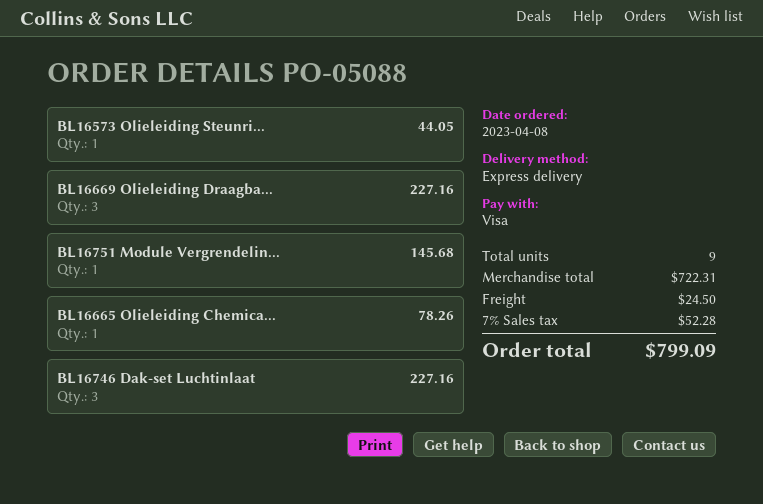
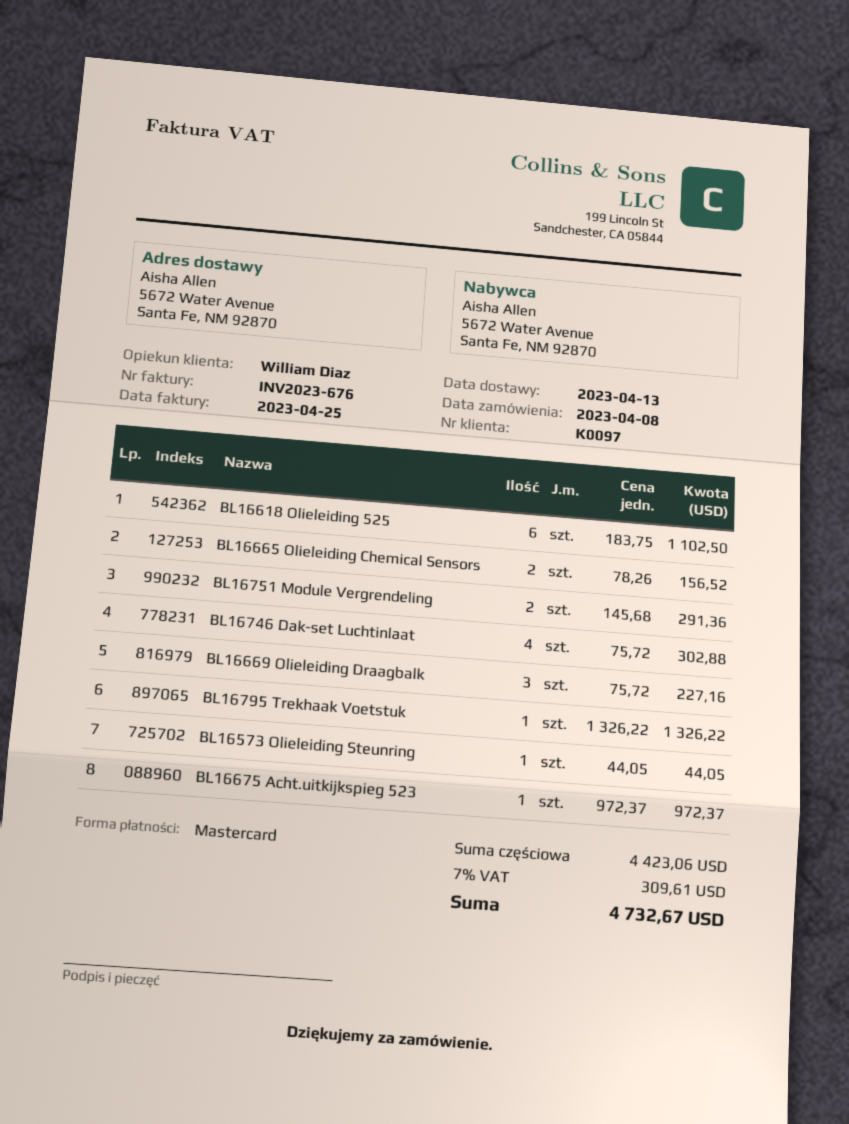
payment method: Visa -> Mastercard
BL16751 Module Vergrendelin...: 1 for 145.68 -> 2 for 291.36
BL16665 Olieleiding Chemica...: 1 for 78.26 -> 2 for 156.52
BL16746 Dak-set Luchtinlaat: 3 for 227.16 -> 4 for 302.88
BL16618 Olieleiding 525: none -> 6 for 1102.50
BL16795 Trekhaak Voetstuk: none -> 1 for 1326.22
BL16675 Acht.uitkijkspieg 523: none -> 1 for 972.37
subtotal: 722.31 -> 4423.06
shipping: 24.50 -> none
tax: 7% = 52.28 -> 7% = 309.61
total: 799.09 -> 4732.67

